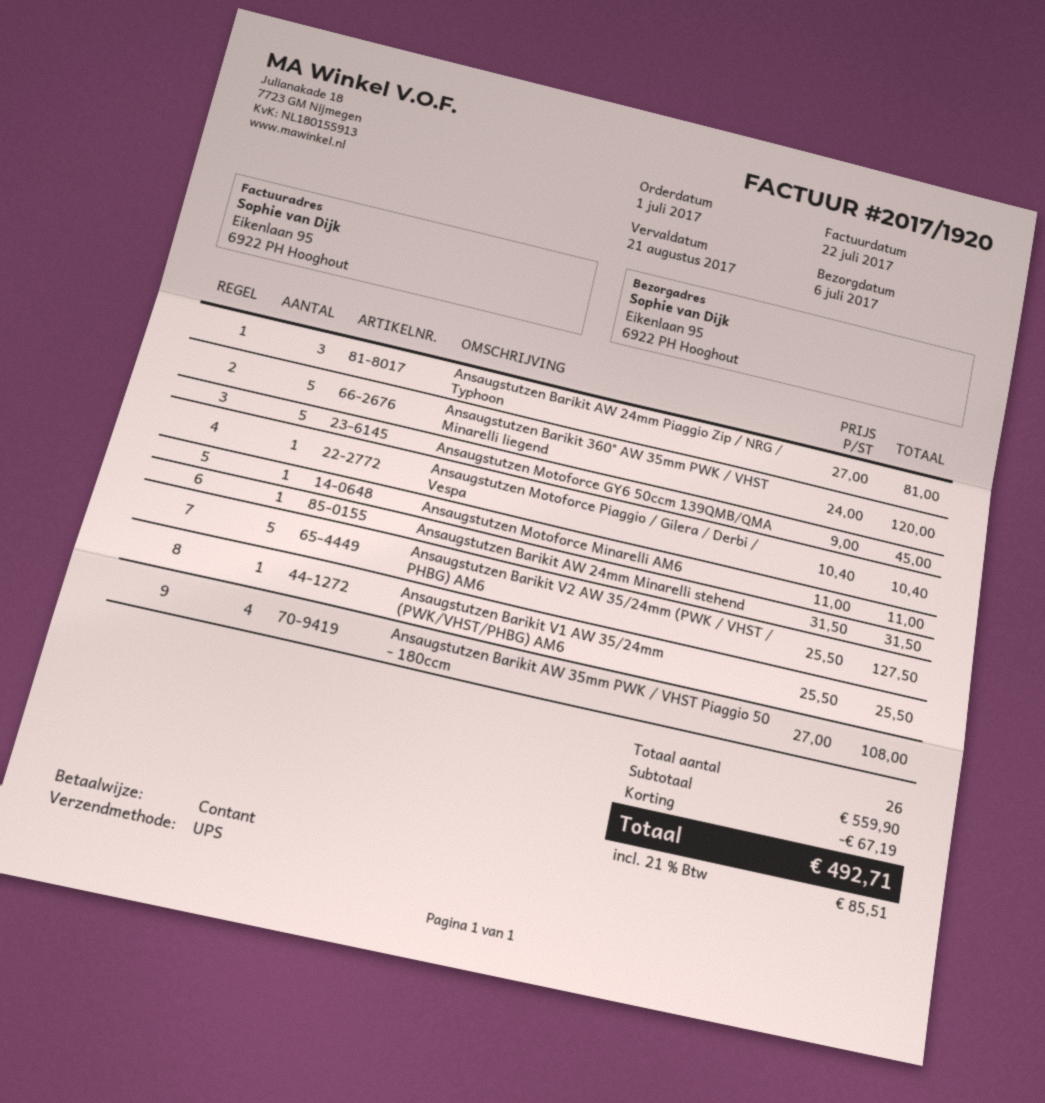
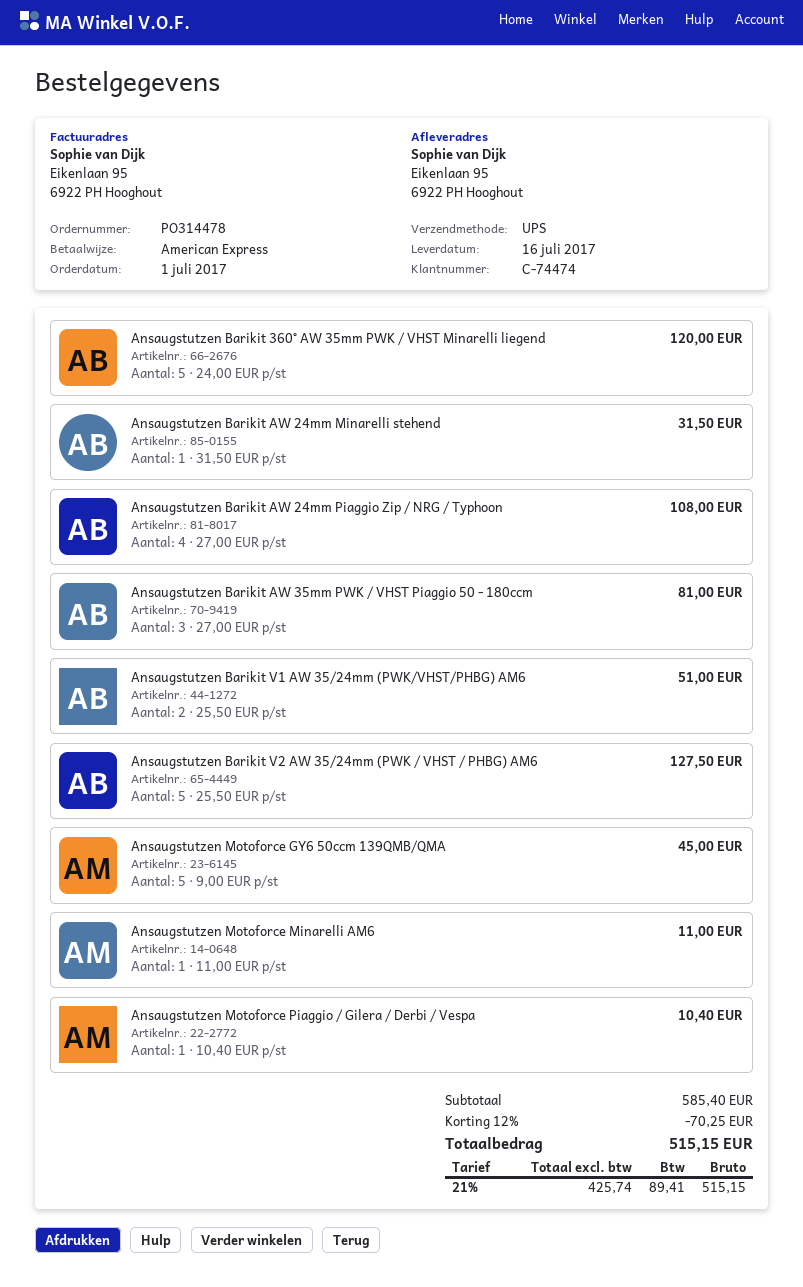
delivery date: 2017-07-06 -> 2017-07-16
payment method: cash -> American Express
Ansaugstutzen Barikit AW 24mm Piaggio Zip / NRG / Typhoon: 3 x 27.00 = 81.00 -> 4 x 27.00 = 108.00
Ansaugstutzen Barikit V1 AW 35/24mm (PWK/VHST/PHBG) AM6: 1 x 25.50 = 25.50 -> 2 x 25.50 = 51.00
Ansaugstutzen Barikit AW 35mm PWK / VHST Piaggio 50 - 180ccm: 4 x 27.00 = 108.00 -> 3 x 27.00 = 81.00
subtotal: 559.90 -> 585.40
discount: 67.19 -> 70.25
tax: 21% = 85.51 -> 21% = 89.41
total: 492.71 -> 515.15

